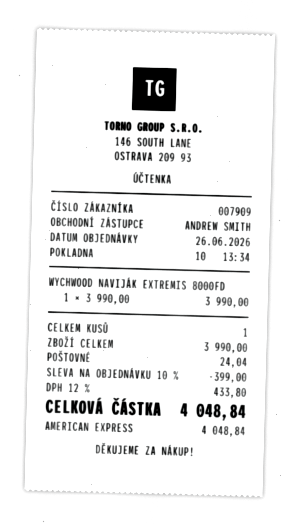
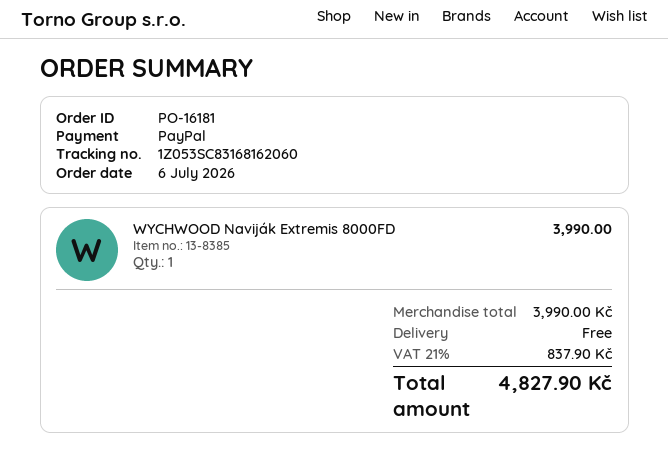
order date: 2026-06-26 -> 2026-07-06
payment method: American Express -> PayPal
discount: 10% = 399.00 -> none
shipping: 24.04 -> 0.00
tax: 12% = 433.80 -> 21% = 837.90
total: 4048.84 -> 4827.90

